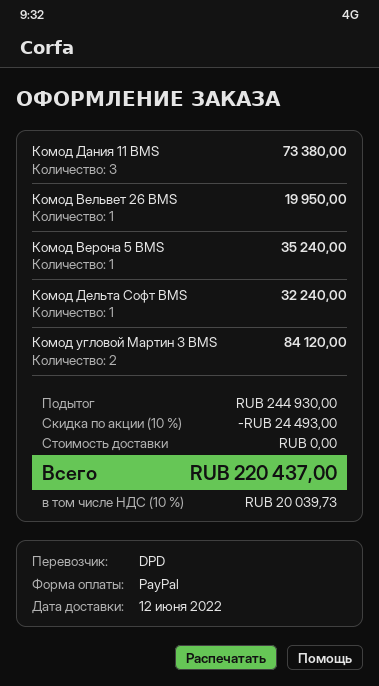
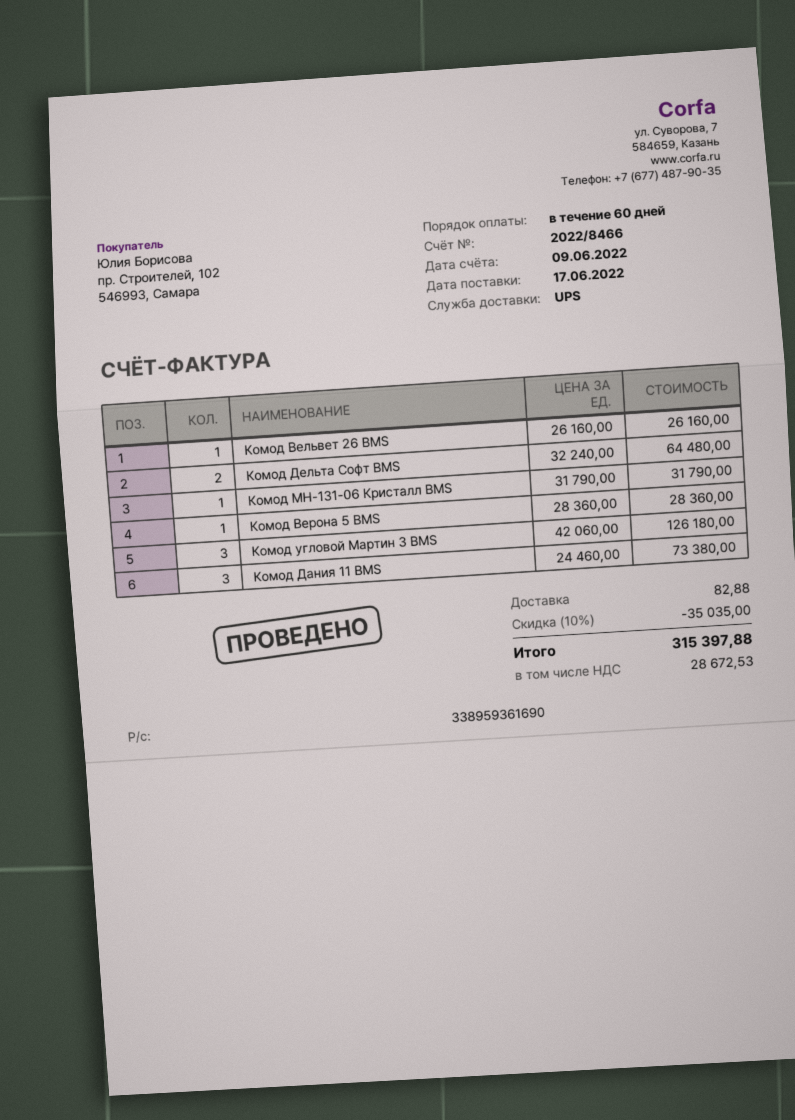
delivery date: 2022-06-12 -> 2022-06-17
shipping method: DPD -> UPS
Комод Вельвет 26 BMS: 1 for 19950.00 -> 1 for 26160.00
Комод Верона 5 BMS: 1 for 35240.00 -> 1 for 28360.00
Комод Дельта Софт BMS: 1 for 32240.00 -> 2 for 64480.00
Комод угловой Мартин 3 BMS: 2 for 84120.00 -> 3 for 126180.00
Комод МН-131-06 Кристалл BMS: none -> 1 for 31790.00
discount: 10% = 24493.00 -> 10% = 35035.00
shipping: 0.00 -> 82.88
tax: 20039.73 -> 28672.53
total: 220437.00 -> 315397.88

